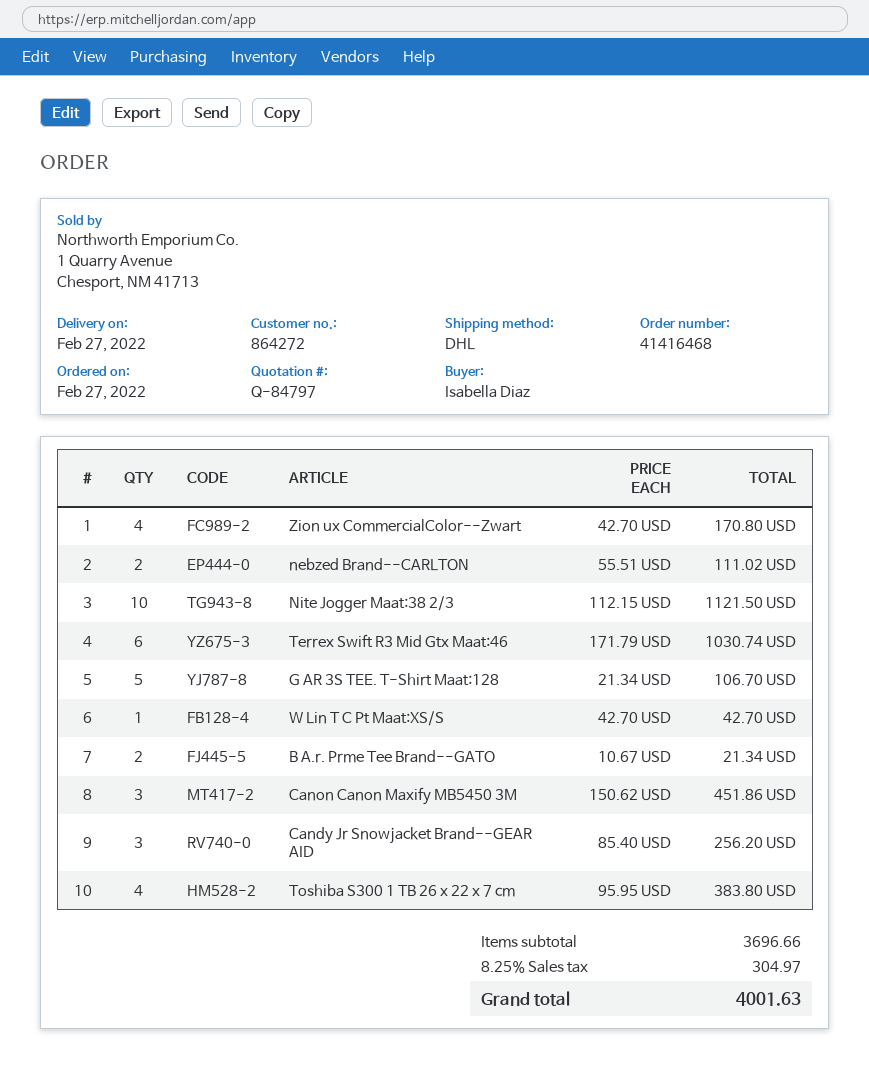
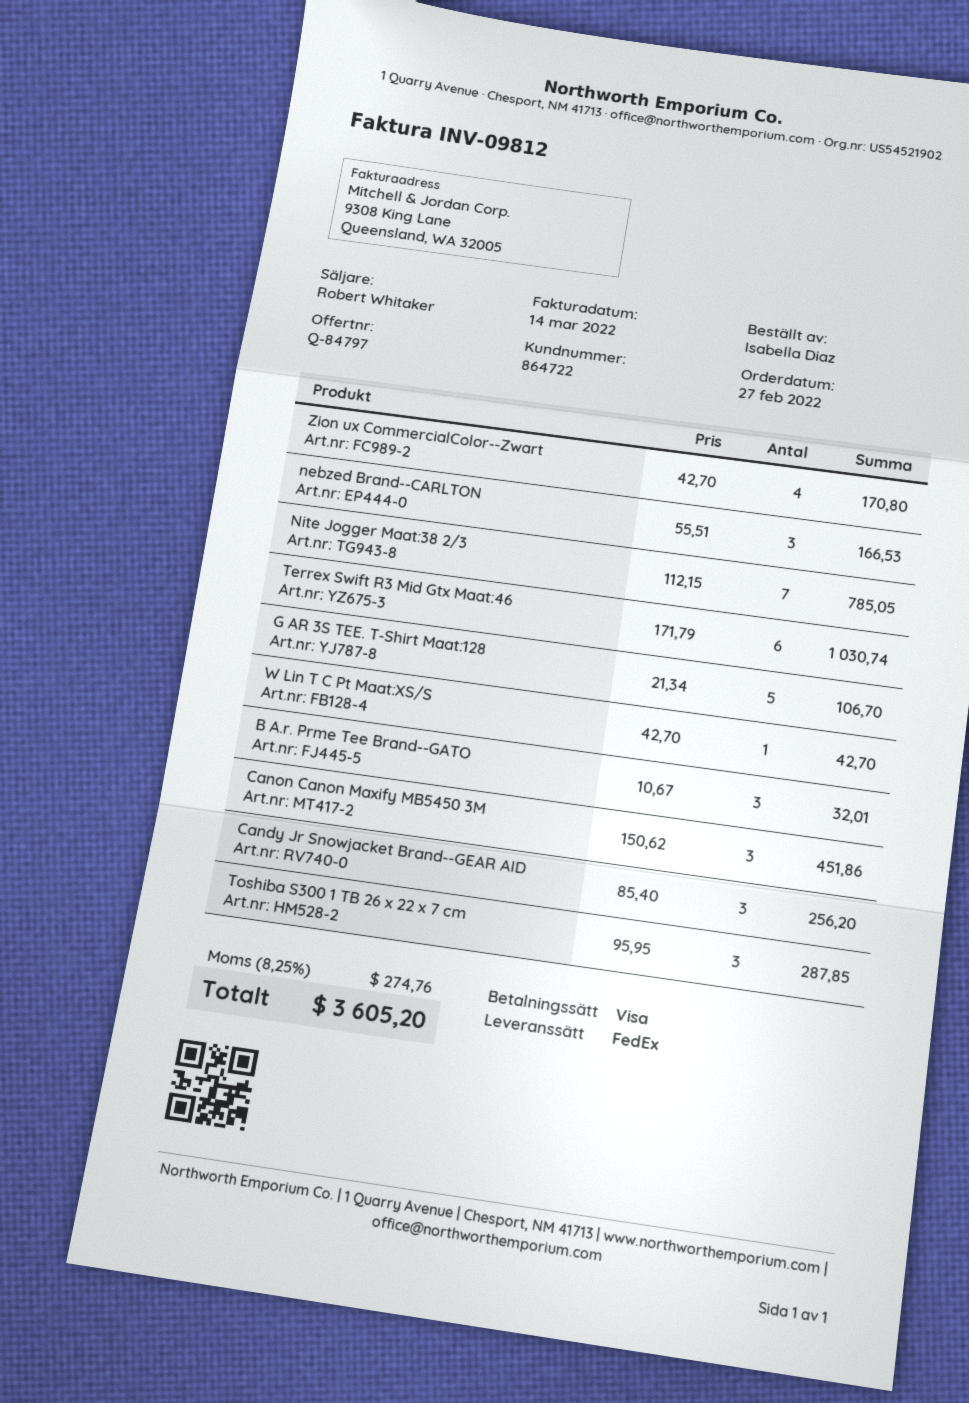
customer number: 864272 -> 864722
shipping method: DHL -> FedEx
nebzed Brand--CARLTON: 2 x 55.51 = 111.02 -> 3 x 55.51 = 166.53
Nite Jogger Maat:38 2/3: 10 x 112.15 = 1121.50 -> 7 x 112.15 = 785.05
B A.r. Prme Tee Brand--GATO: 2 x 10.67 = 21.34 -> 3 x 10.67 = 32.01
Toshiba S300 1 TB 26 x 22 x 7 cm: 4 x 95.95 = 383.80 -> 3 x 95.95 = 287.85
tax: 8.25% = 304.97 -> 8.25% = 274.76
total: 4001.63 -> 3605.20

